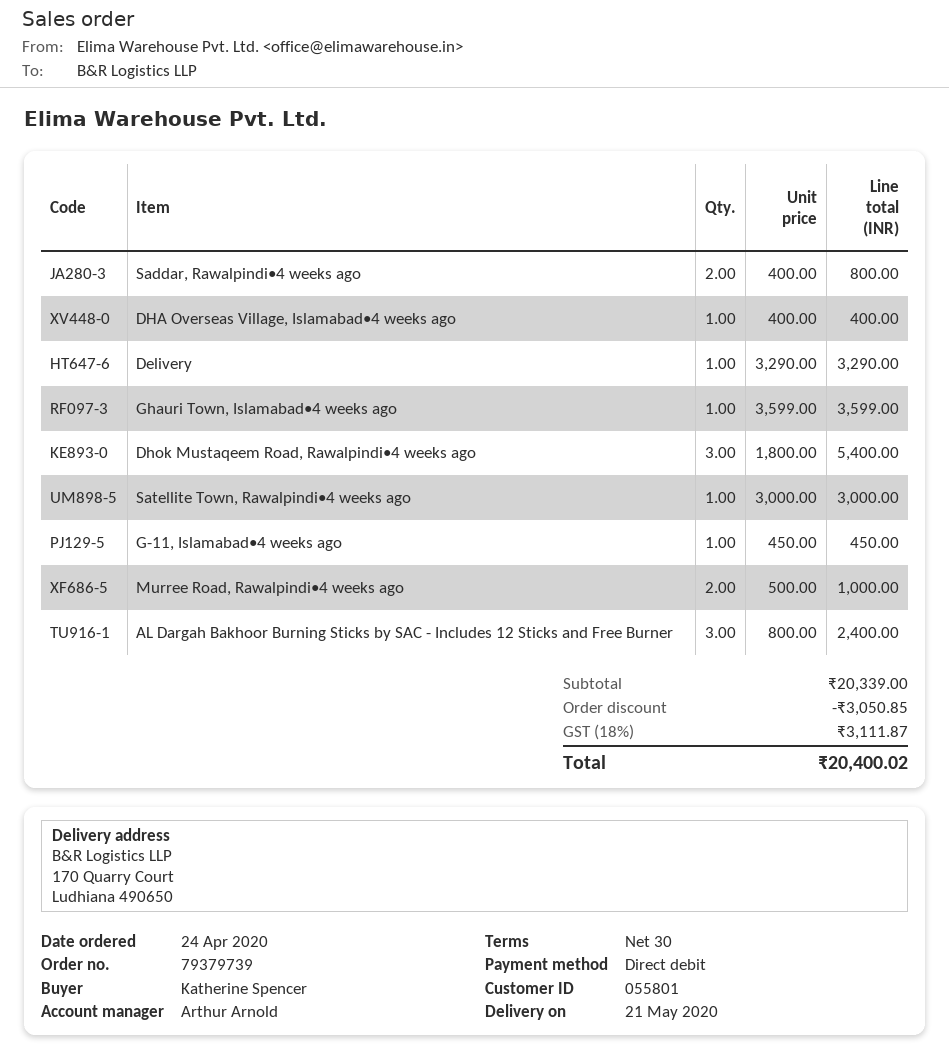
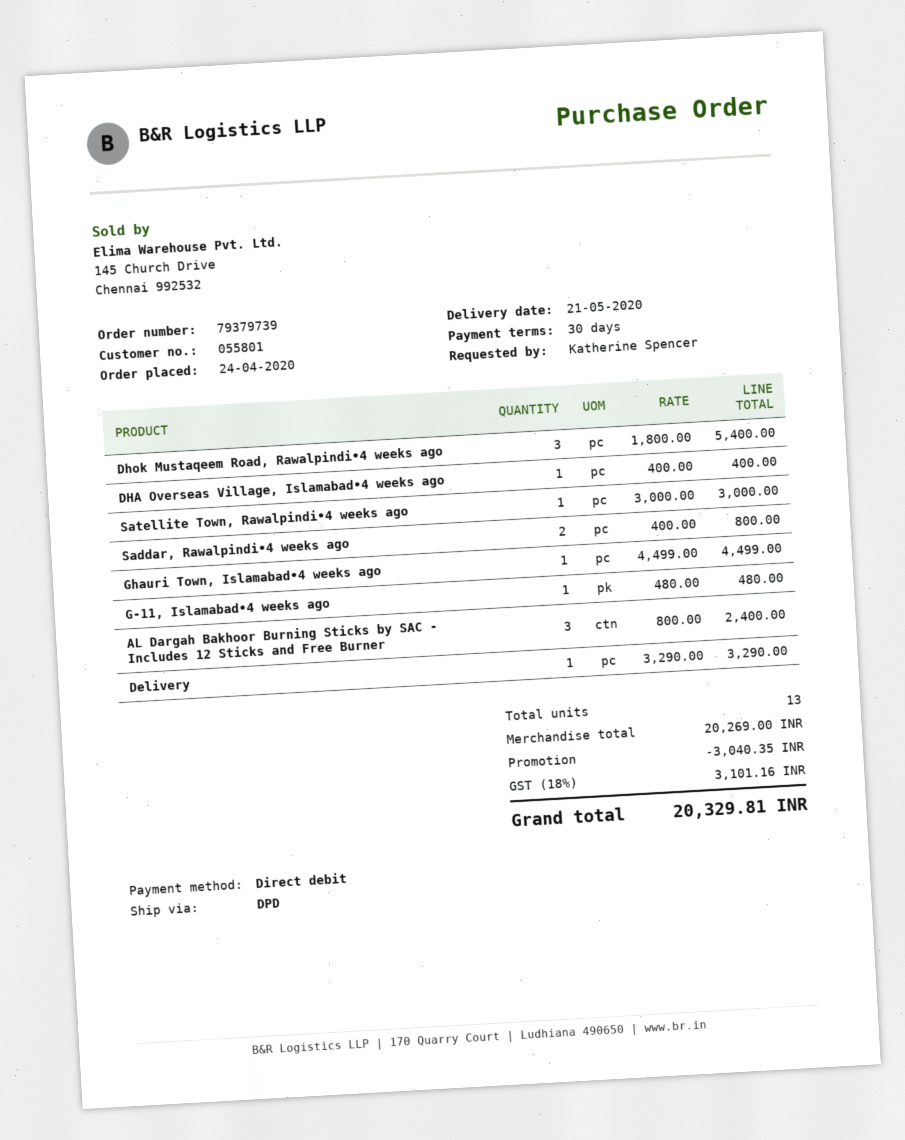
Ghauri Town, Islamabad•4 weeks ago: 1 x 3599.00 = 3599.00 -> 1 x 4499.00 = 4499.00
G-11, Islamabad•4 weeks ago: 1 x 450.00 = 450.00 -> 1 x 480.00 = 480.00
Murree Road, Rawalpindi•4 weeks ago: 2 x 500.00 = 1000.00 -> none
subtotal: 20339.00 -> 20269.00
discount: 3050.85 -> 3040.35
tax: 18% = 3111.87 -> 18% = 3101.16
total: 20400.02 -> 20329.81

